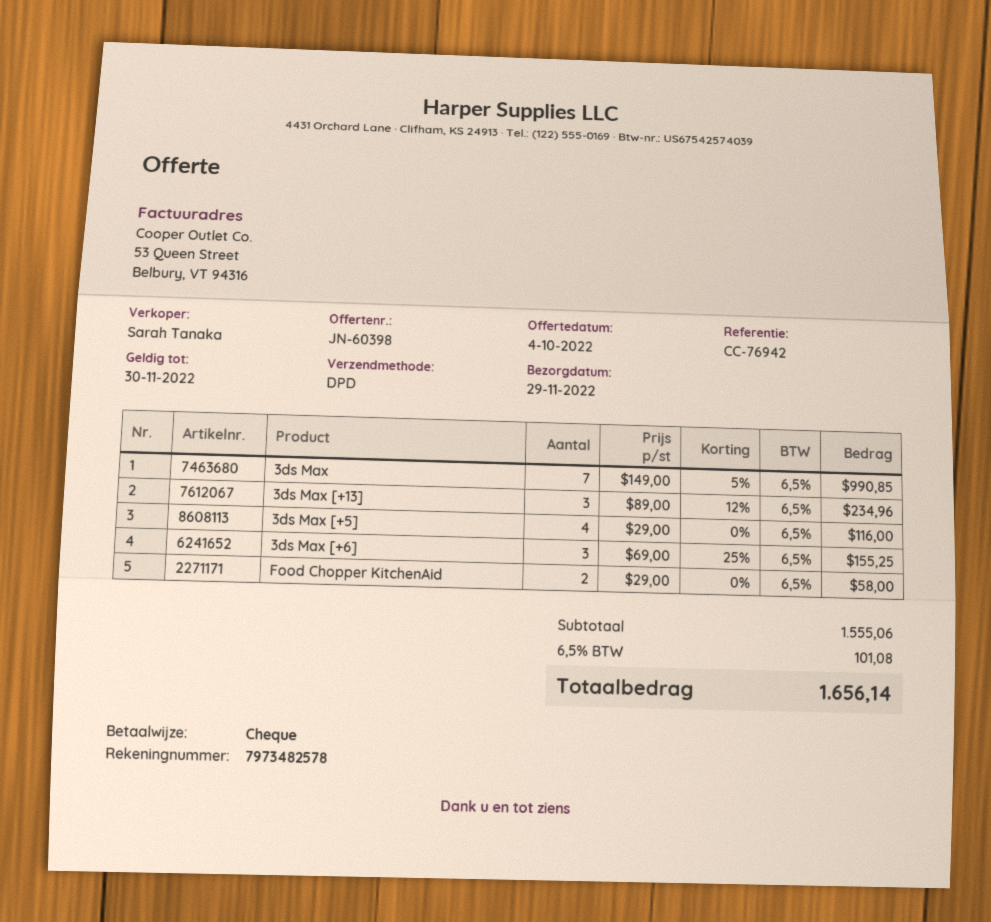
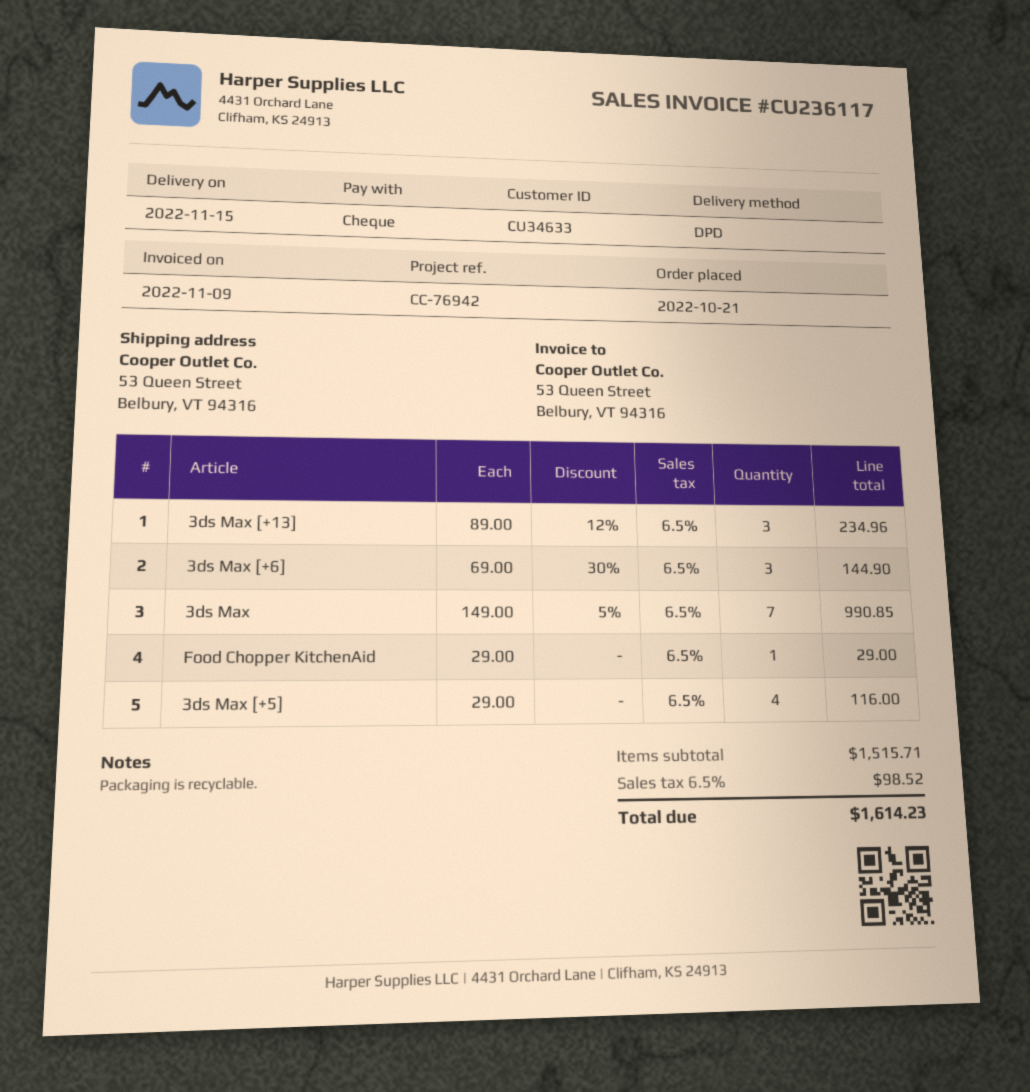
delivery date: 2022-11-29 -> 2022-11-15
3ds Max [+6]: 3 x 69.00 - 25% = 155.25 -> 3 x 69.00 - 30% = 144.90
Food Chopper KitchenAid: 2 x 29.00 = 58.00 -> 1 x 29.00 = 29.00
subtotal: 1555.06 -> 1515.71
tax: 6.5% = 101.08 -> 6.5% = 98.52
total: 1656.14 -> 1614.23

